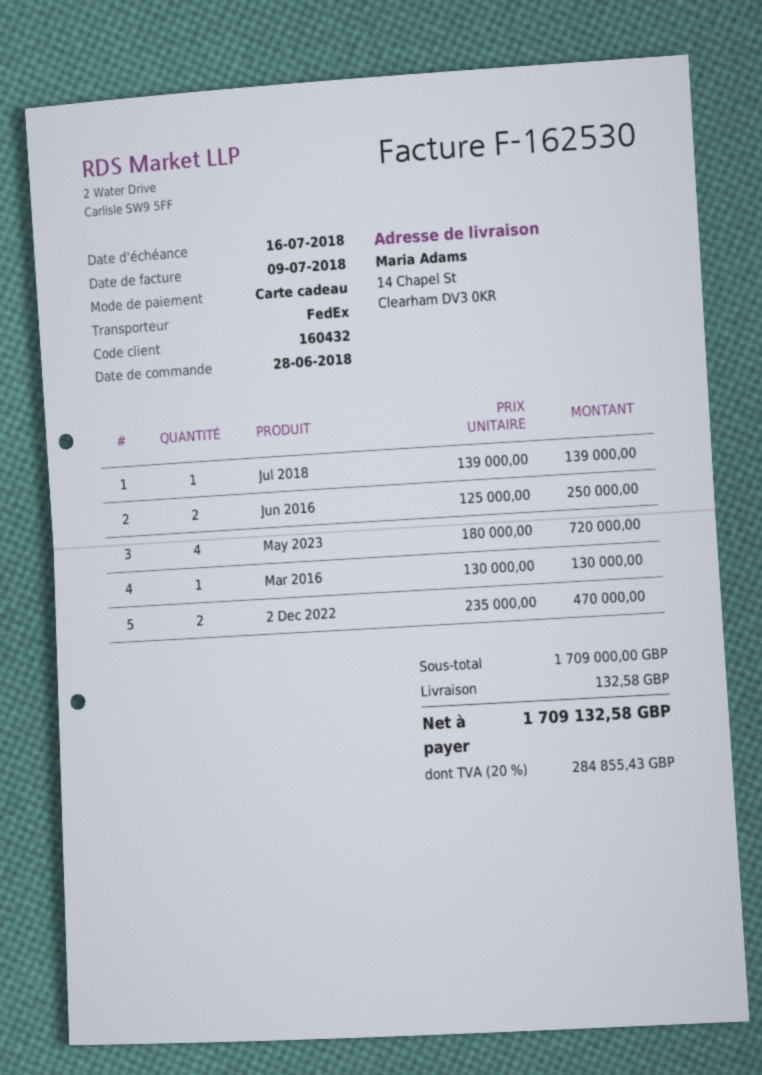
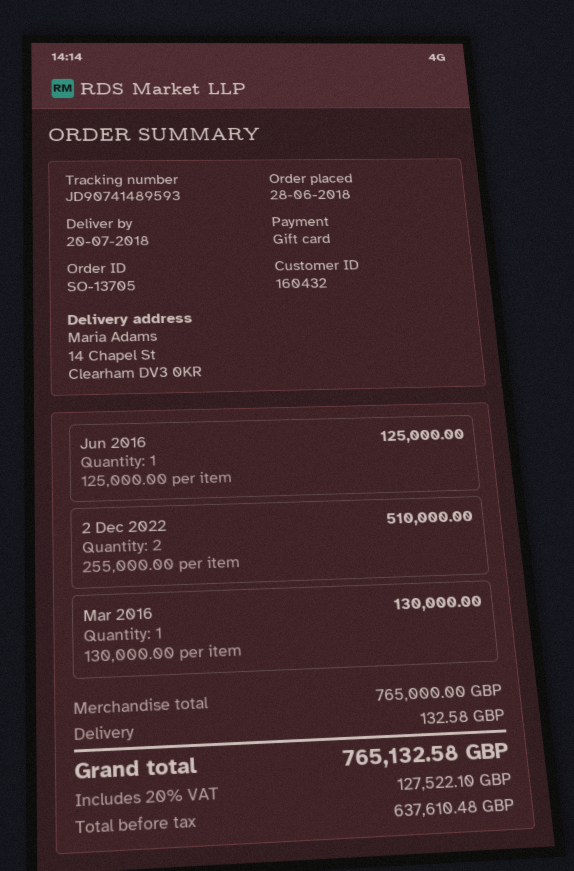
Jul 2018: 1 x 139000.00 = 139000.00 -> none
Jun 2016: 2 x 125000.00 = 250000.00 -> 1 x 125000.00 = 125000.00
May 2023: 4 x 180000.00 = 720000.00 -> none
2 Dec 2022: 2 x 235000.00 = 470000.00 -> 2 x 255000.00 = 510000.00
subtotal: 1709000.00 -> 765000.00
tax: 20% = 284855.43 -> 20% = 127522.10
total: 1709132.58 -> 765132.58

